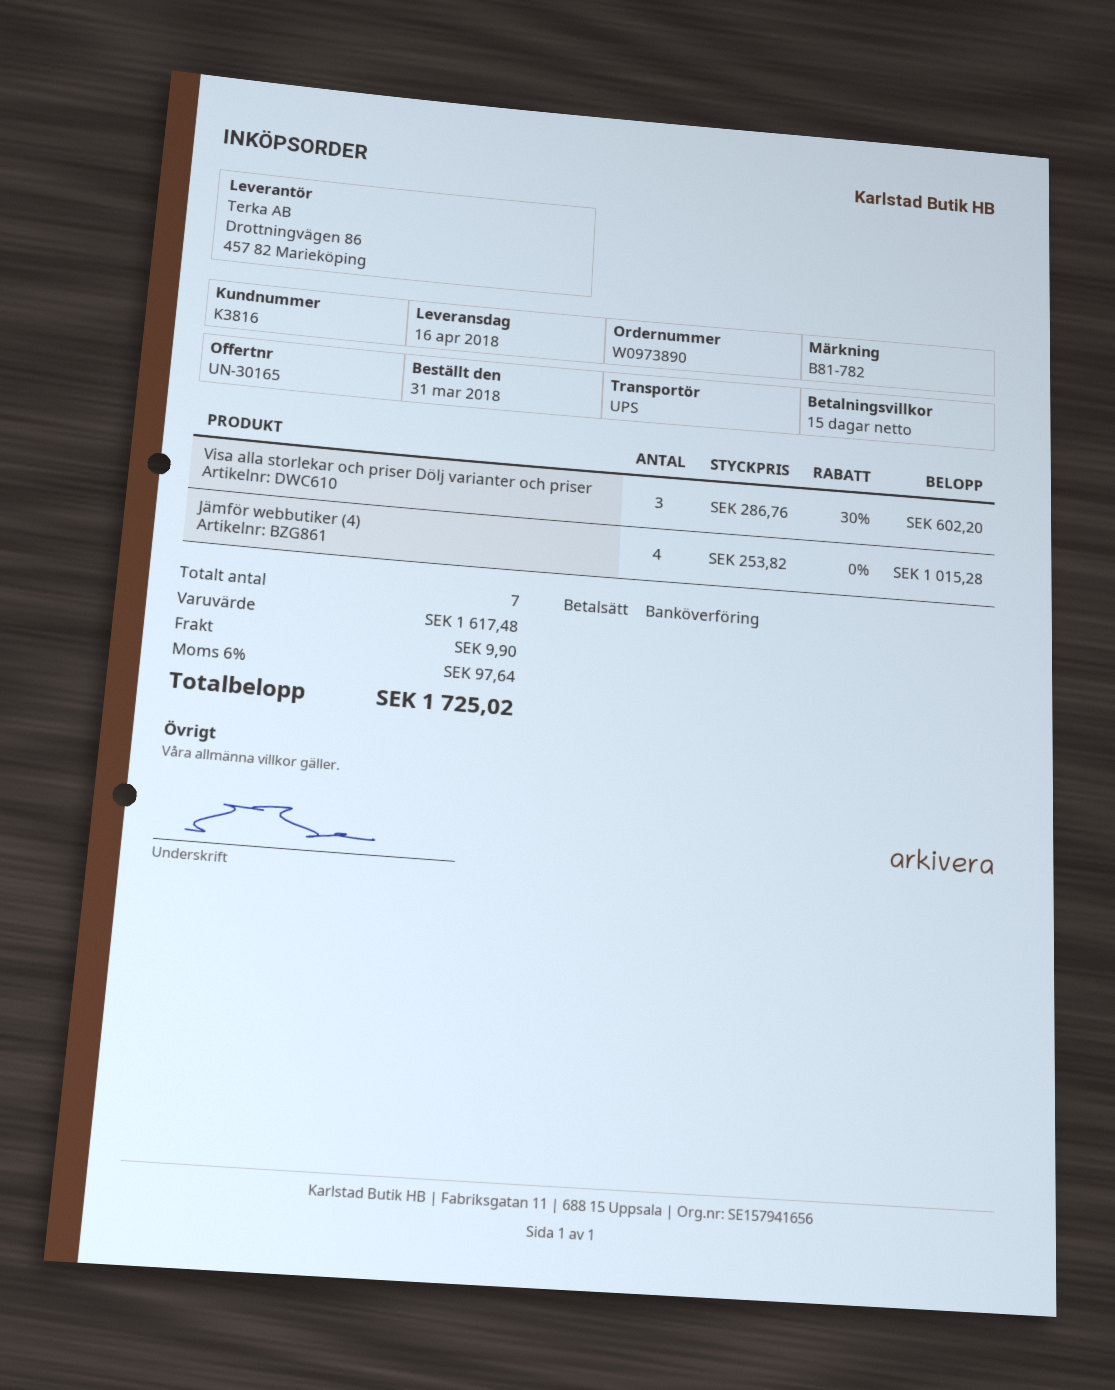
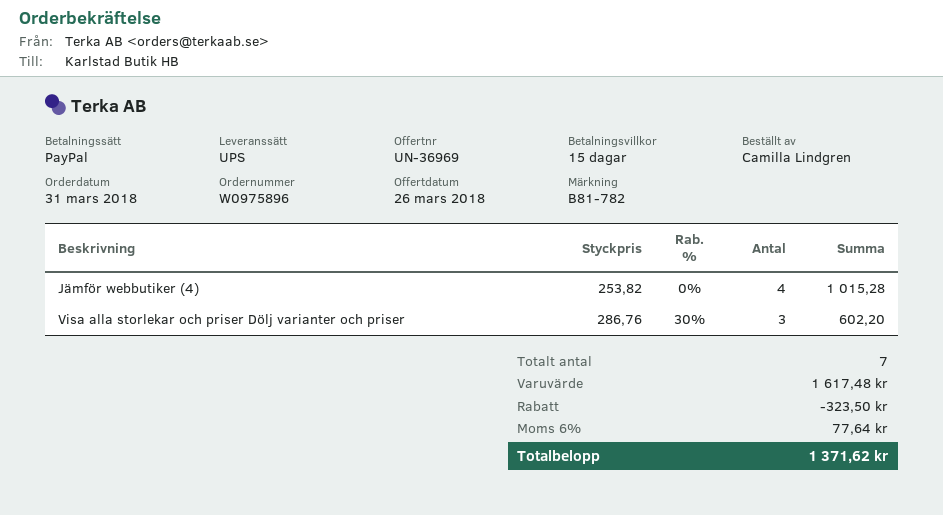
quote number: UN-30165 -> UN-36969
order number: W0973890 -> W0975896
payment method: bank transfer -> PayPal
discount: none -> 323.50
shipping: 9.90 -> none
tax: 6% = 97.64 -> 6% = 77.64
total: 1725.02 -> 1371.62

